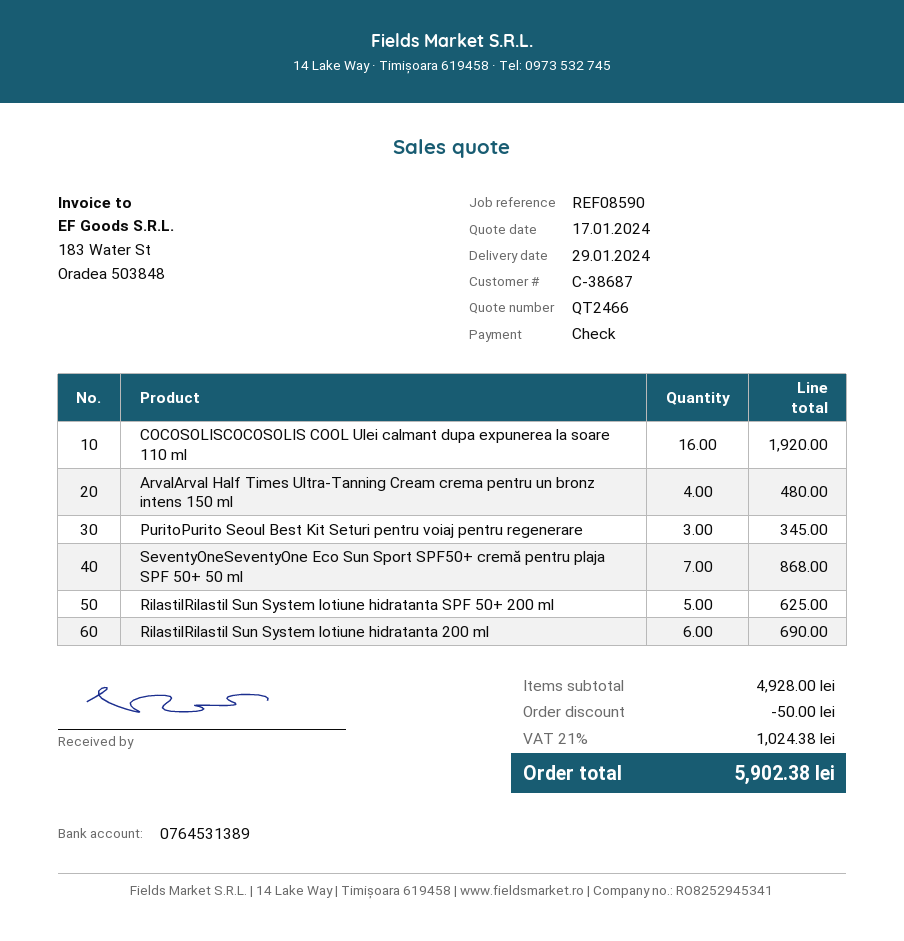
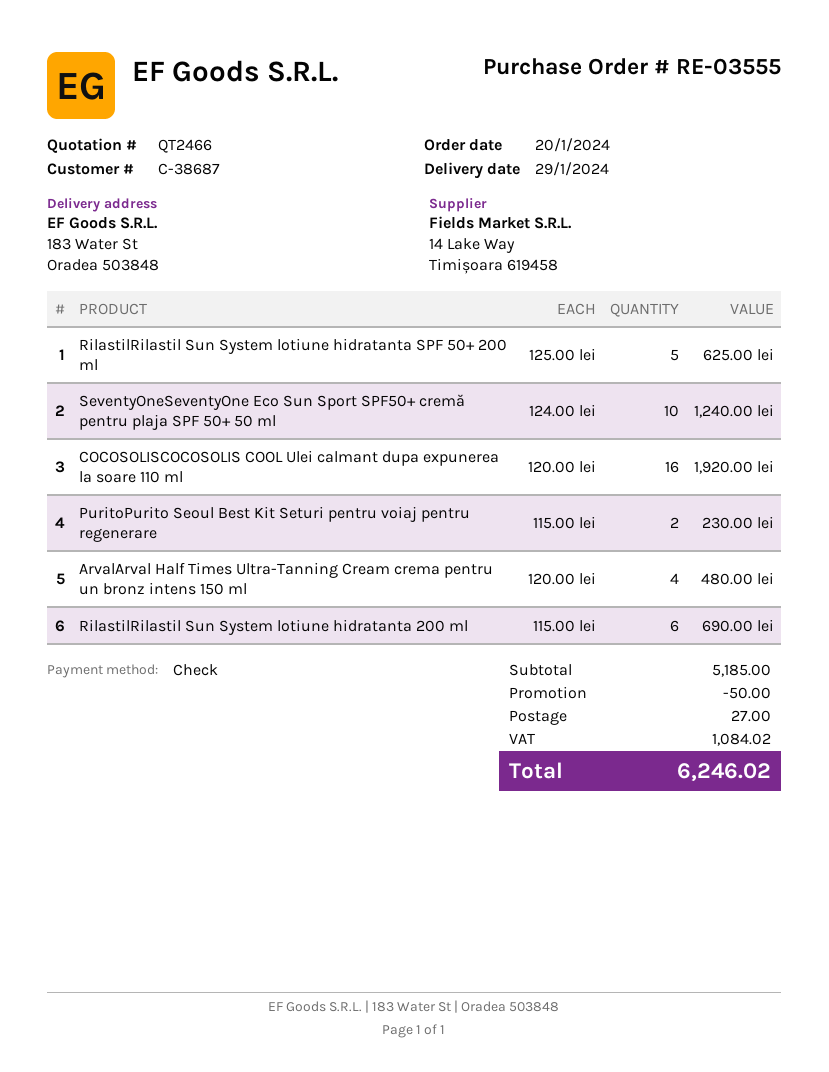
PuritoPurito Seoul Best Kit Seturi pentru voiaj pentru regenerare: 3 for 345.00 -> 2 for 230.00
SeventyOneSeventyOne Eco Sun Sport SPF50+ cremă pentru plaja SPF 50+ 50 ml: 7 for 868.00 -> 10 for 1240.00
subtotal: 4928.00 -> 5185.00
shipping: none -> 27.00
tax: 1024.38 -> 1084.02
total: 5902.38 -> 6246.02

